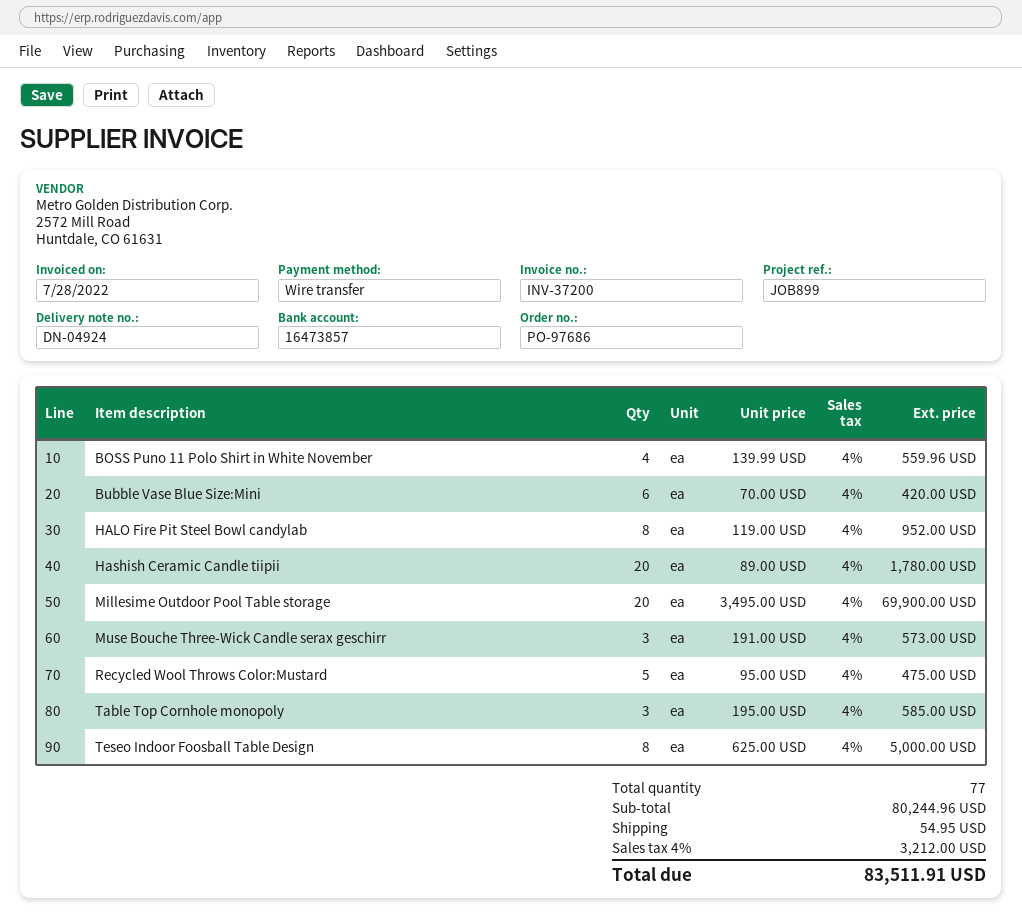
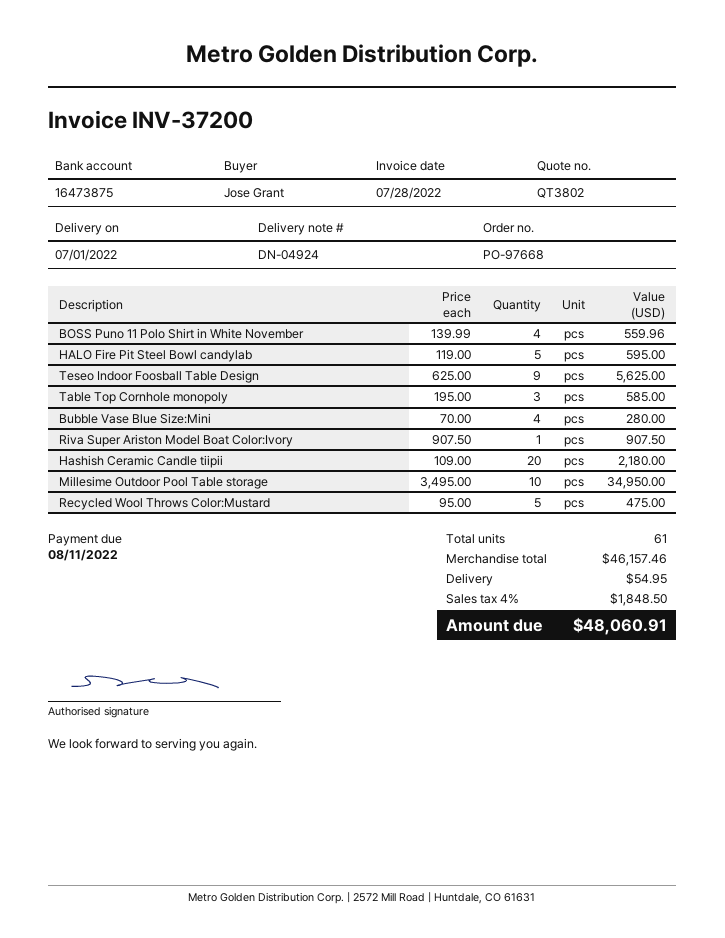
order number: PO-97686 -> PO-97668
bank account: 16473857 -> 16473875
Bubble Vase Blue Size:Mini: 6 x 70.00 = 420.00 -> 4 x 70.00 = 280.00
HALO Fire Pit Steel Bowl candylab: 8 x 119.00 = 952.00 -> 5 x 119.00 = 595.00
Hashish Ceramic Candle tiipii: 20 x 89.00 = 1780.00 -> 20 x 109.00 = 2180.00
Millesime Outdoor Pool Table storage: 20 x 3495.00 = 69900.00 -> 10 x 3495.00 = 34950.00
Muse Bouche Three-Wick Candle serax geschirr: 3 x 191.00 = 573.00 -> none
Teseo Indoor Foosball Table Design: 8 x 625.00 = 5000.00 -> 9 x 625.00 = 5625.00
Riva Super Ariston Model Boat Color:Ivory: none -> 1 x 907.50 = 907.50
total quantity: 77 -> 61
subtotal: 80244.96 -> 46157.46
tax: 4% = 3212.00 -> 4% = 1848.50
total: 83511.91 -> 48060.91

